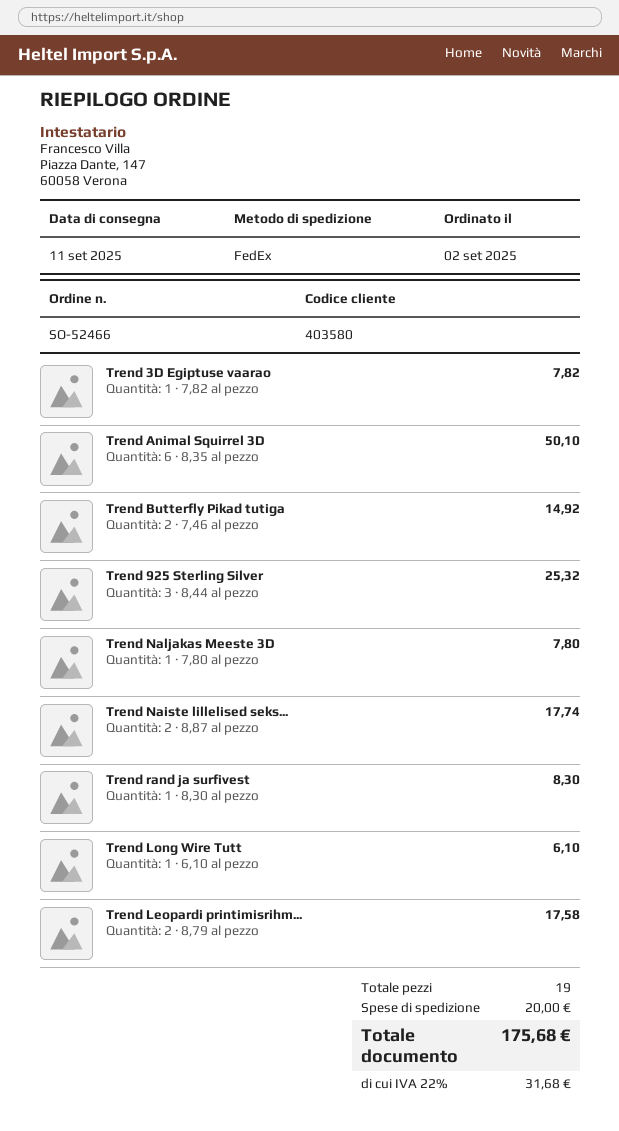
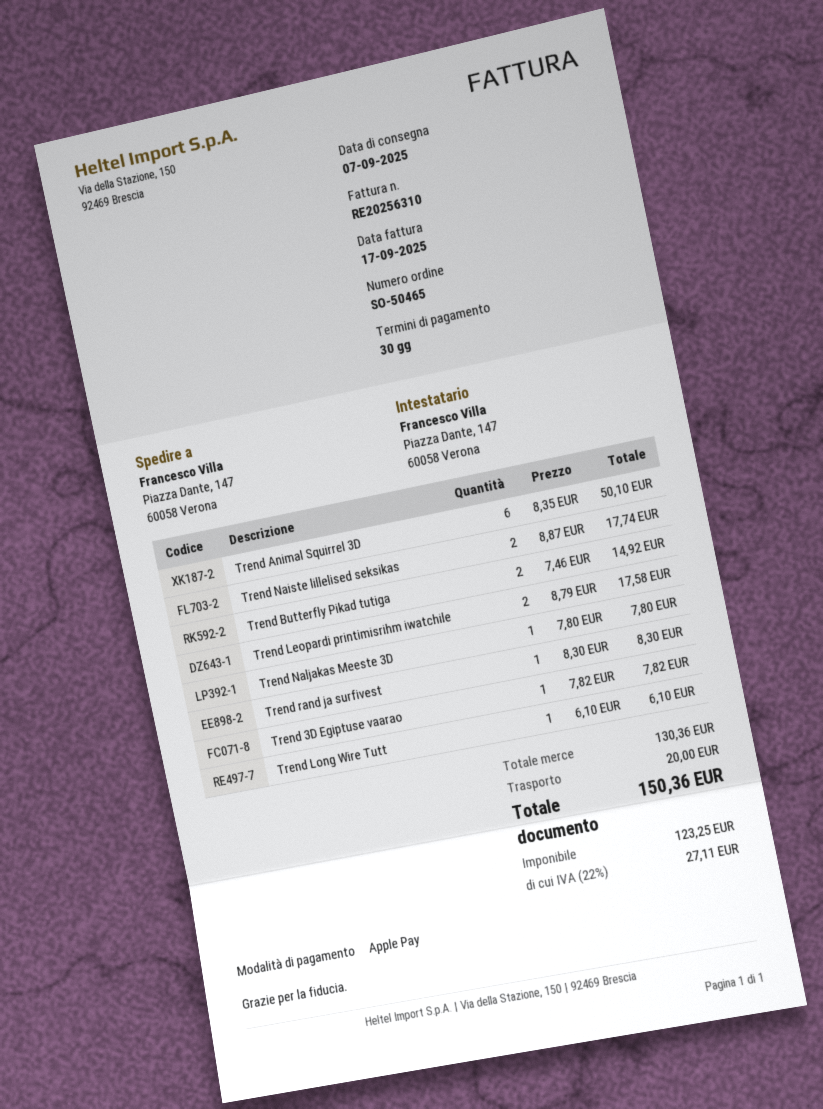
order number: SO-52466 -> SO-50465
delivery date: 2025-09-11 -> 2025-09-07
Trend 925 Sterling Silver: 3 x 8.44 = 25.32 -> none
tax: 22% = 31.68 -> 22% = 27.11
total: 175.68 -> 150.36

